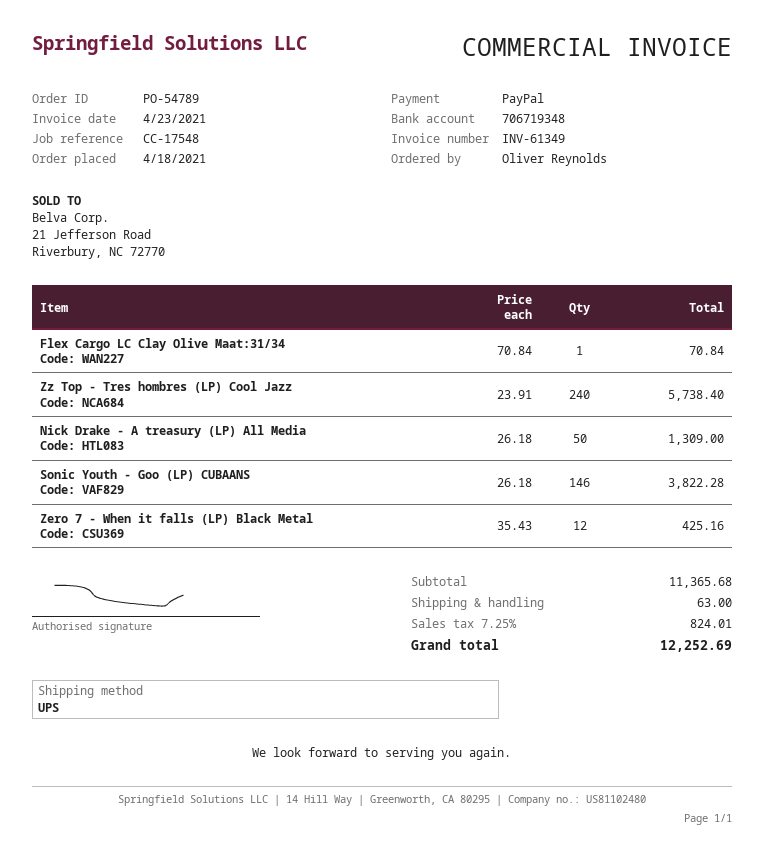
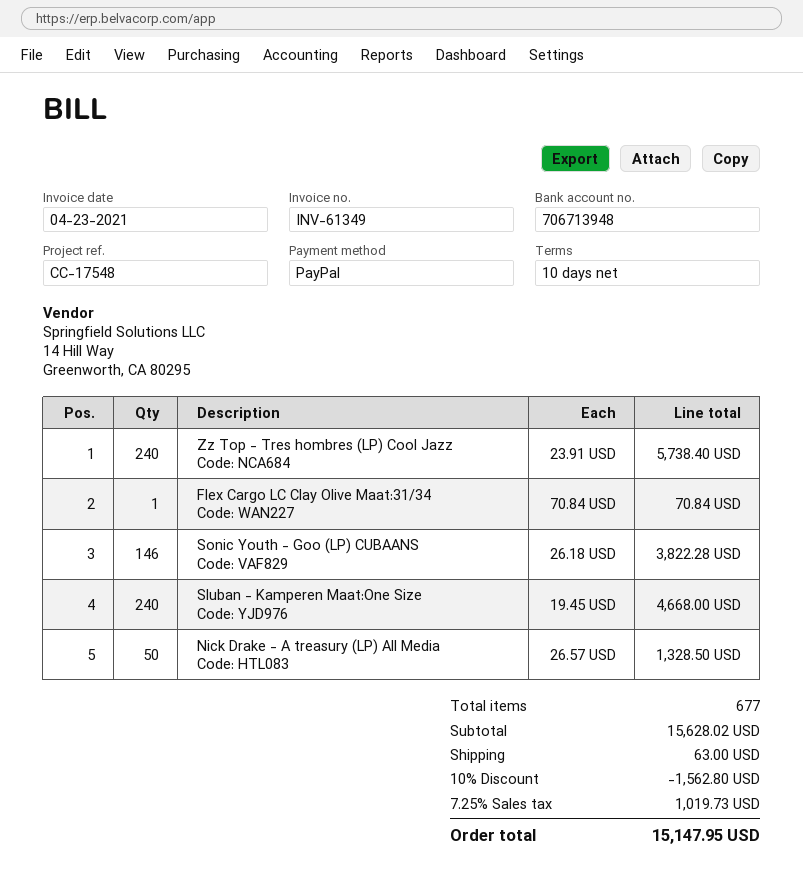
bank account: 706719348 -> 706713948
Nick Drake - A treasury (LP) All Media: 50 x 26.18 = 1309.00 -> 50 x 26.57 = 1328.50
Zero 7 - When it falls (LP) Black Metal: 12 x 35.43 = 425.16 -> none
Sluban - Kamperen Maat:One Size: none -> 240 x 19.45 = 4668.00
subtotal: 11365.68 -> 15628.02
discount: none -> 10% = 1562.80
tax: 7.25% = 824.01 -> 7.25% = 1019.73
total: 12252.69 -> 15147.95

